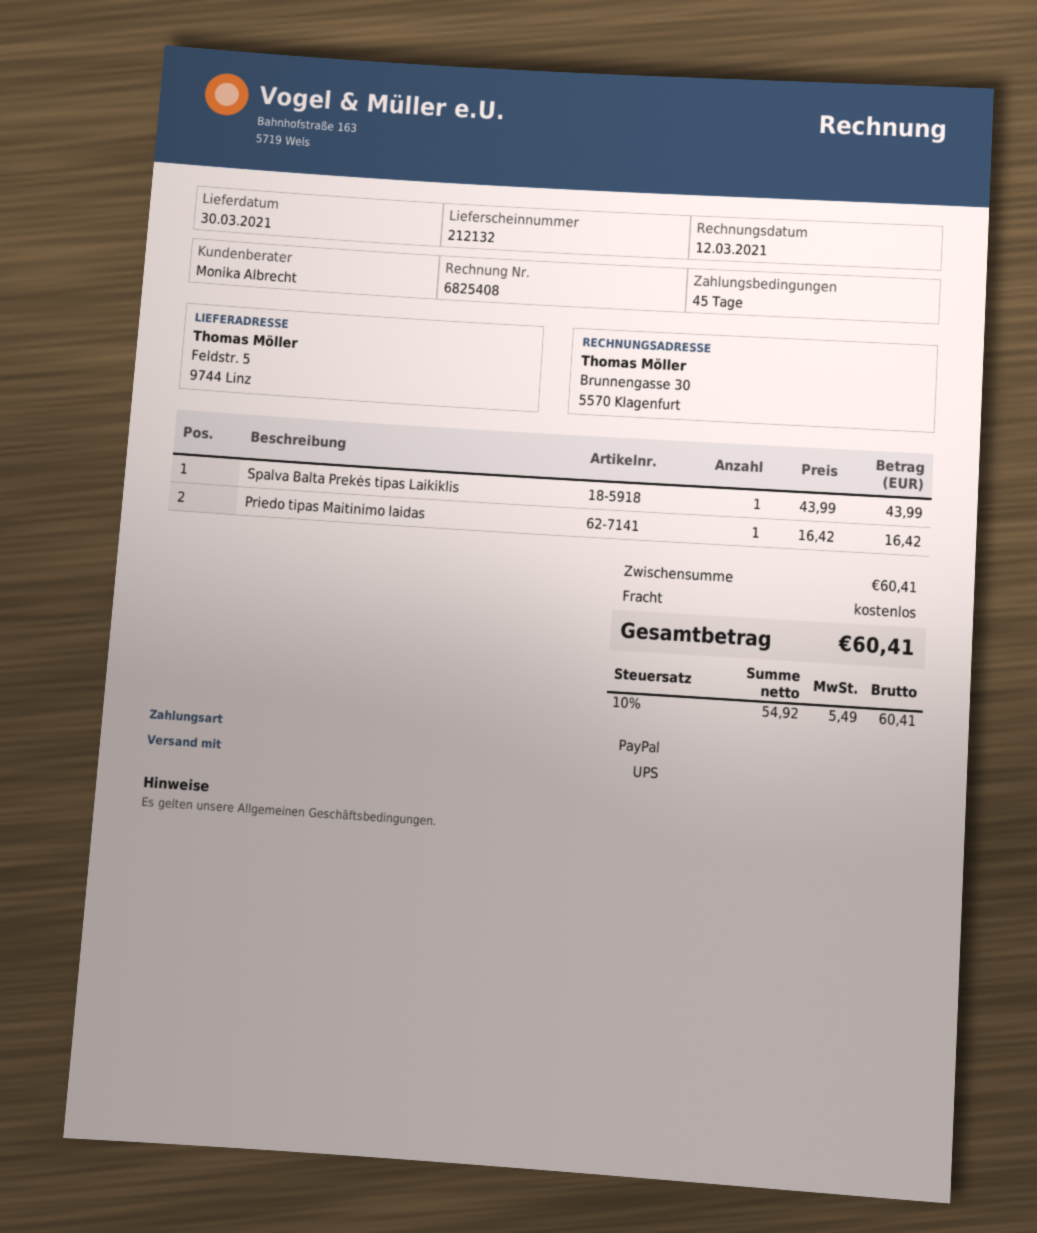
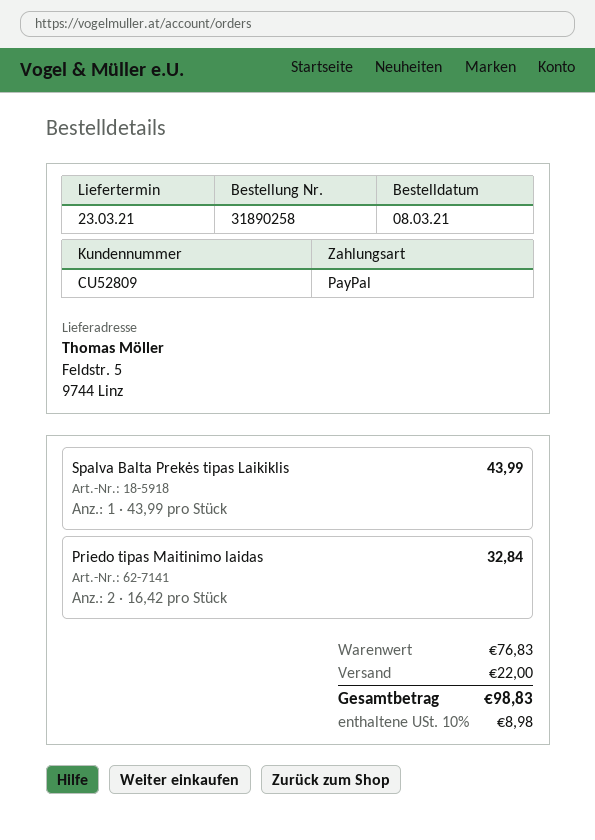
delivery date: 2021-03-30 -> 2021-03-23
Priedo tipas Maitinimo laidas: 1 x 16.42 = 16.42 -> 2 x 16.42 = 32.84
subtotal: 60.41 -> 76.83
shipping: 0.00 -> 22.00
tax: 10% = 5.49 -> 10% = 8.98
total: 60.41 -> 98.83

